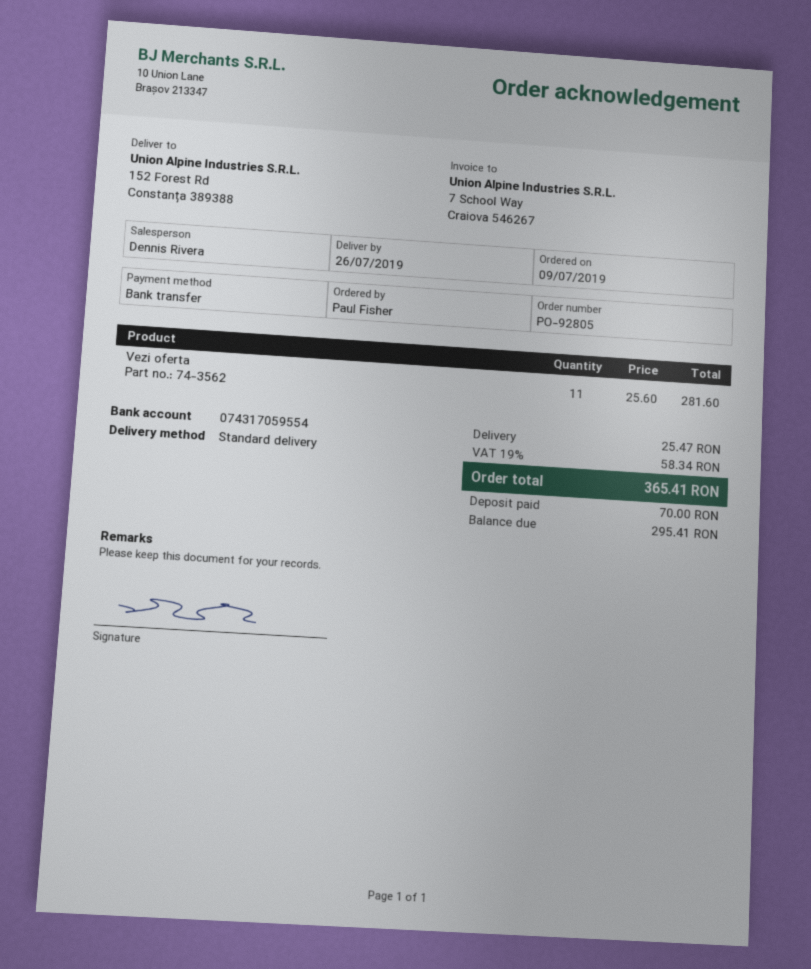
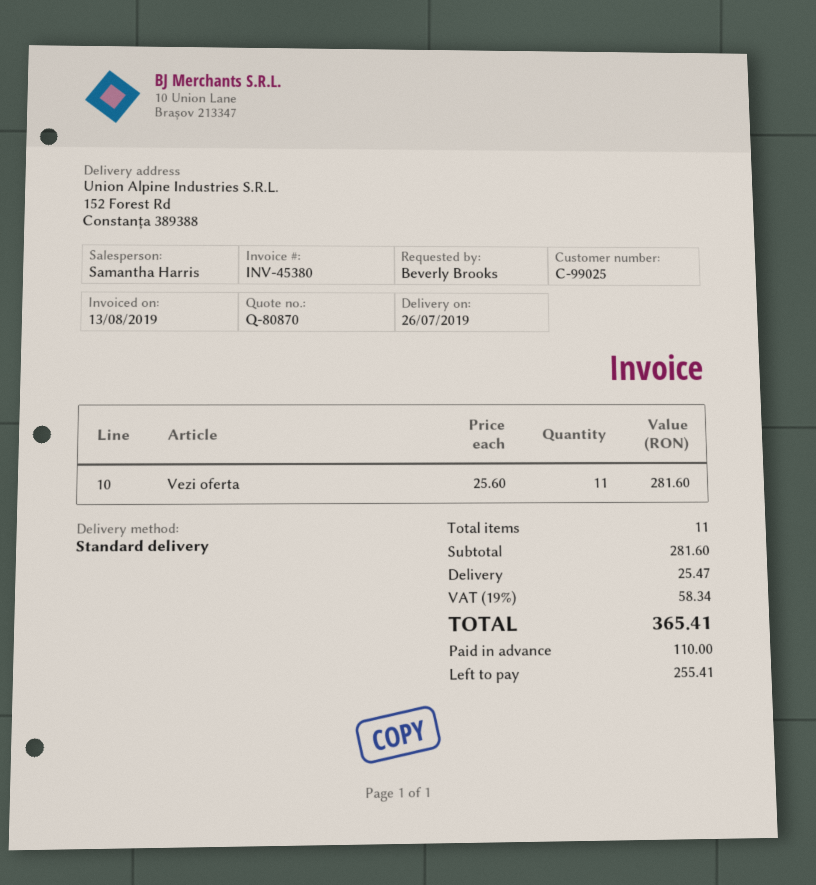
ordered by: Paul Fisher -> Beverly Brooks
sales rep: Dennis Rivera -> Samantha Harris
deposit: 70.00 -> 110.00
balance: 295.41 -> 255.41

